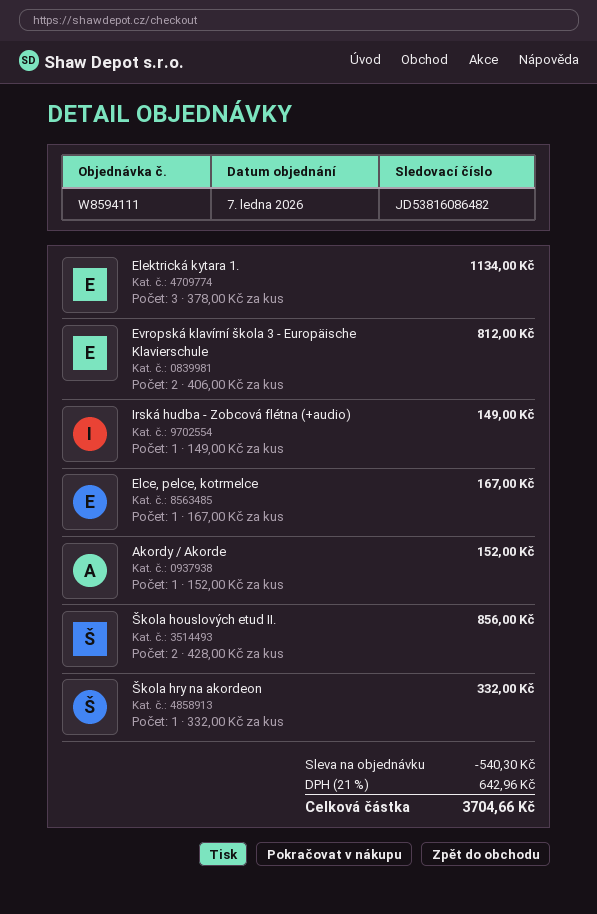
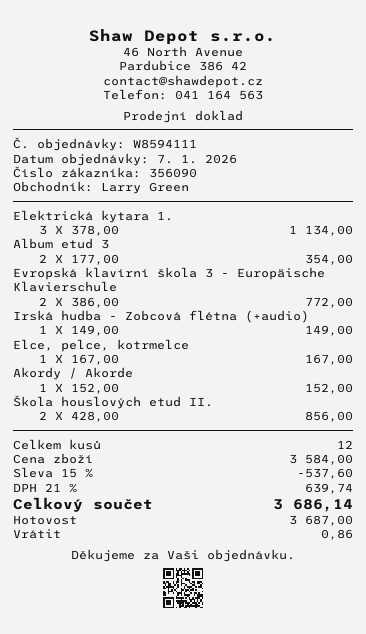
Evropská klavírní škola 3 - Europäische Klavierschule: 2 x 406.00 = 812.00 -> 2 x 386.00 = 772.00
Škola hry na akordeon: 1 x 332.00 = 332.00 -> none
Album etud 3: none -> 2 x 177.00 = 354.00
discount: 540.30 -> 537.60
tax: 21% = 642.96 -> 21% = 639.74
total: 3704.66 -> 3686.14

